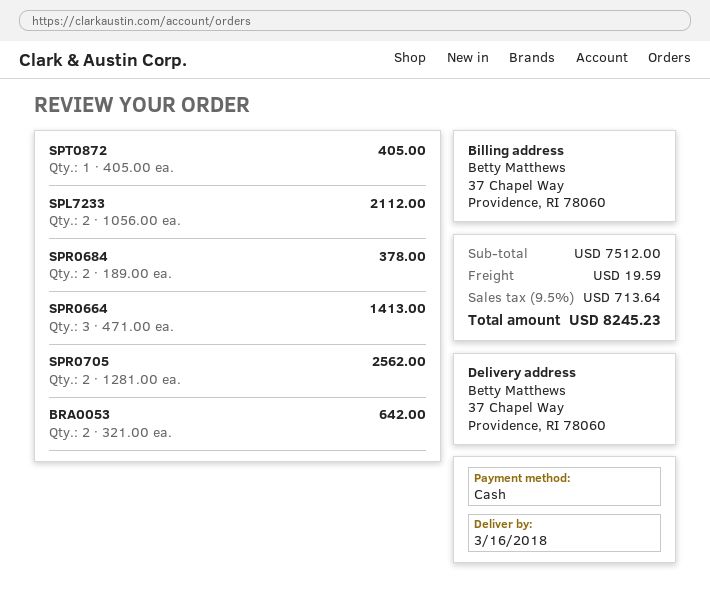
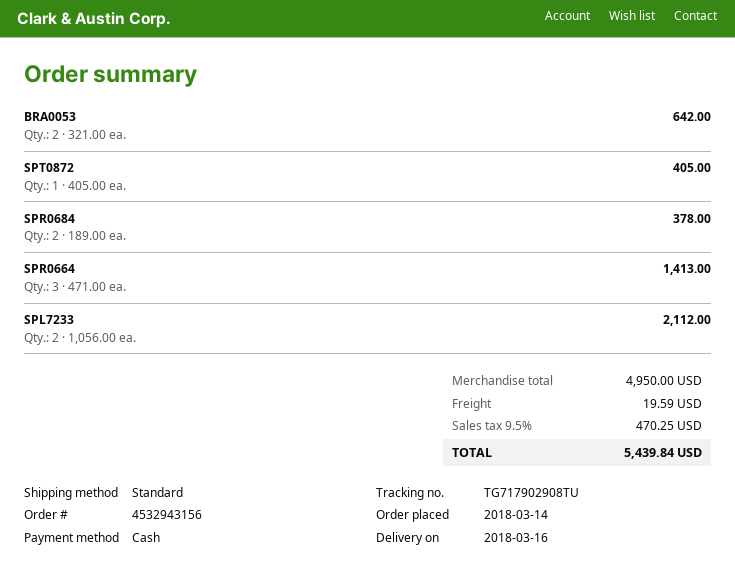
SPR0705: 2 x 1281.00 = 2562.00 -> none
subtotal: 7512.00 -> 4950.00
tax: 9.5% = 713.64 -> 9.5% = 470.25
total: 8245.23 -> 5439.84

